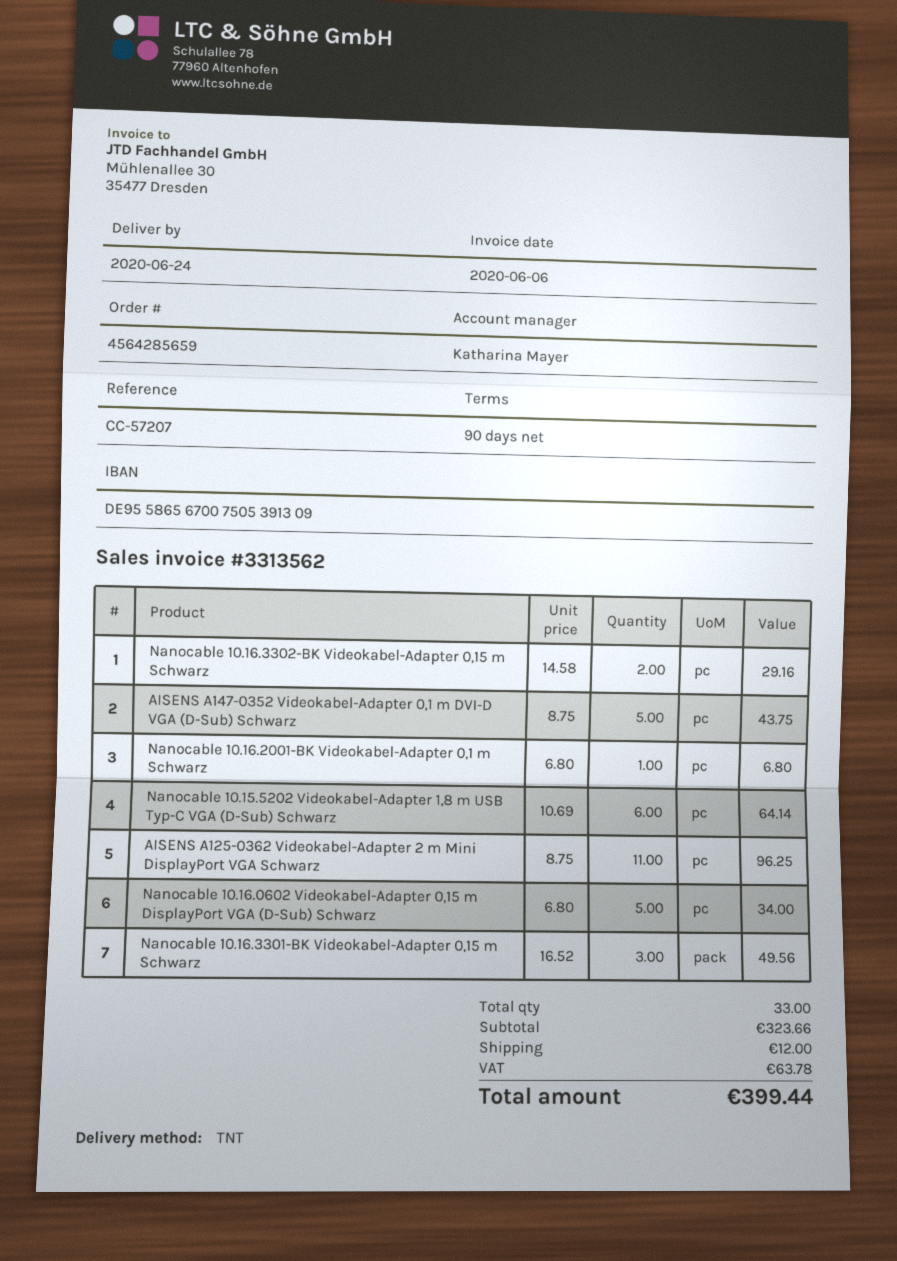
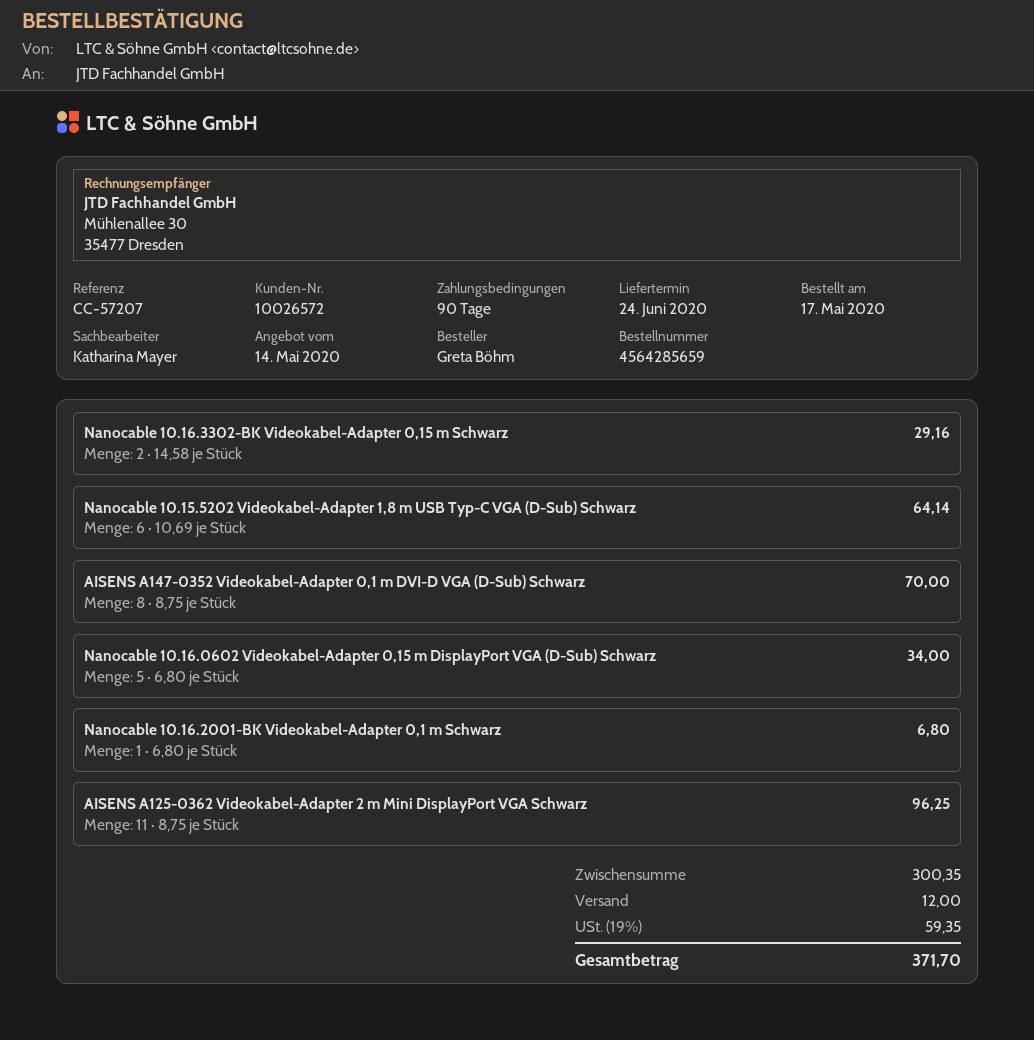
AISENS A147-0352 Videokabel-Adapter 0,1 m DVI-D VGA (D-Sub) Schwarz: 5 x 8.75 = 43.75 -> 8 x 8.75 = 70.00
Nanocable 10.16.3301-BK Videokabel-Adapter 0,15 m Schwarz: 3 x 16.52 = 49.56 -> none
subtotal: 323.66 -> 300.35
tax: 63.78 -> 59.35
total: 399.44 -> 371.70

